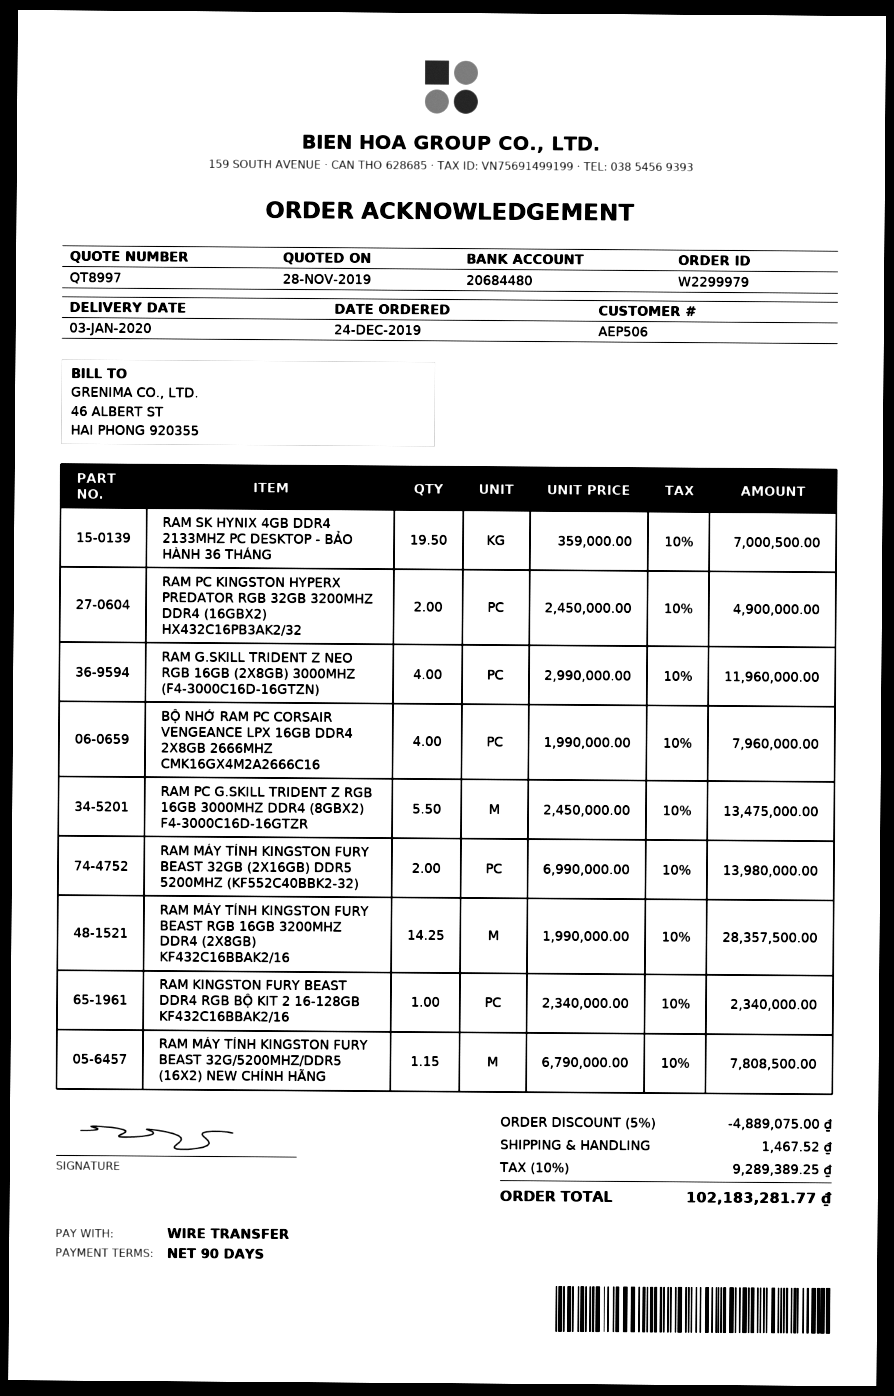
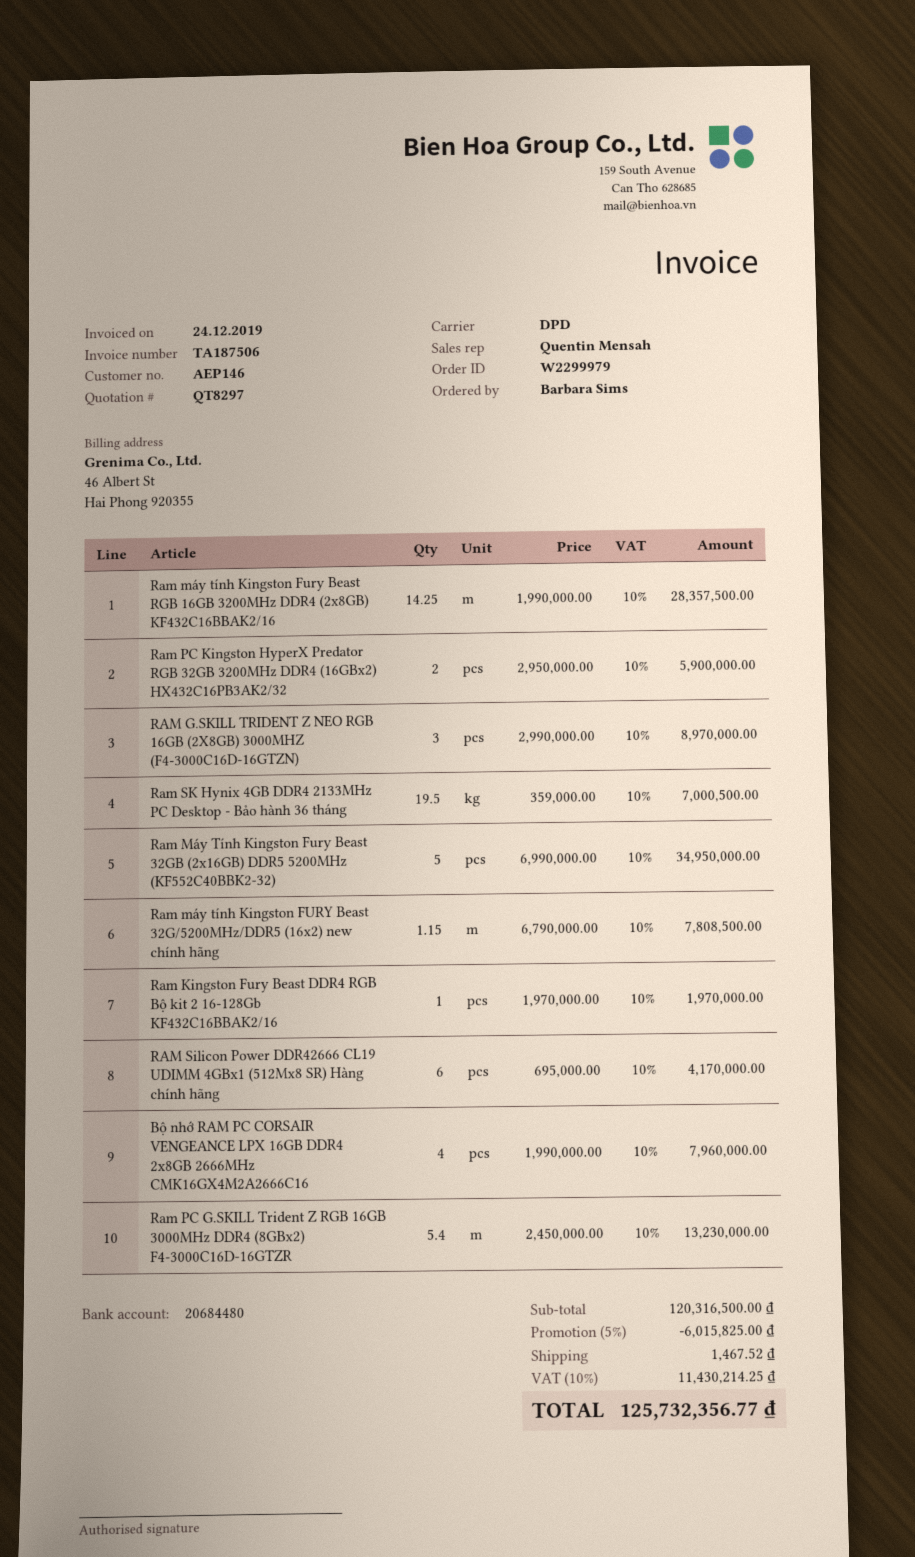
quote number: QT8997 -> QT8297
customer number: AEP506 -> AEP146
RAM PC KINGSTON HYPERX PREDATOR RGB 32GB 3200MHZ DDR4 (16GBX2) HX432C16PB3AK2/32: 2 x 2450000.00 = 4900000.00 -> 2 x 2950000.00 = 5900000.00
RAM G.SKILL TRIDENT Z NEO RGB 16GB (2X8GB) 3000MHZ (F4-3000C16D-16GTZN): 4 x 2990000.00 = 11960000.00 -> 3 x 2990000.00 = 8970000.00
RAM PC G.SKILL TRIDENT Z RGB 16GB 3000MHZ DDR4 (8GBX2) F4-3000C16D-16GTZR: 5.5 x 2450000.00 = 13475000.00 -> 5.4 x 2450000.00 = 13230000.00
RAM MÁY TÍNH KINGSTON FURY BEAST 32GB (2X16GB) DDR5 5200MHZ (KF552C40BBK2-32): 2 x 6990000.00 = 13980000.00 -> 5 x 6990000.00 = 34950000.00
RAM KINGSTON FURY BEAST DDR4 RGB BỘ KIT 2 16-128GB KF432C16BBAK2/16: 1 x 2340000.00 = 2340000.00 -> 1 x 1970000.00 = 1970000.00
RAM Silicon Power DDR42666 CL19 UDIMM 4GBx1 (512Mx8 SR) Hàng chính hãng: none -> 6 x 695000.00 = 4170000.00
discount: 5% = 4889075.00 -> 5% = 6015825.00
tax: 10% = 9289389.25 -> 10% = 11430214.25
total: 102183281.77 -> 125732356.77

